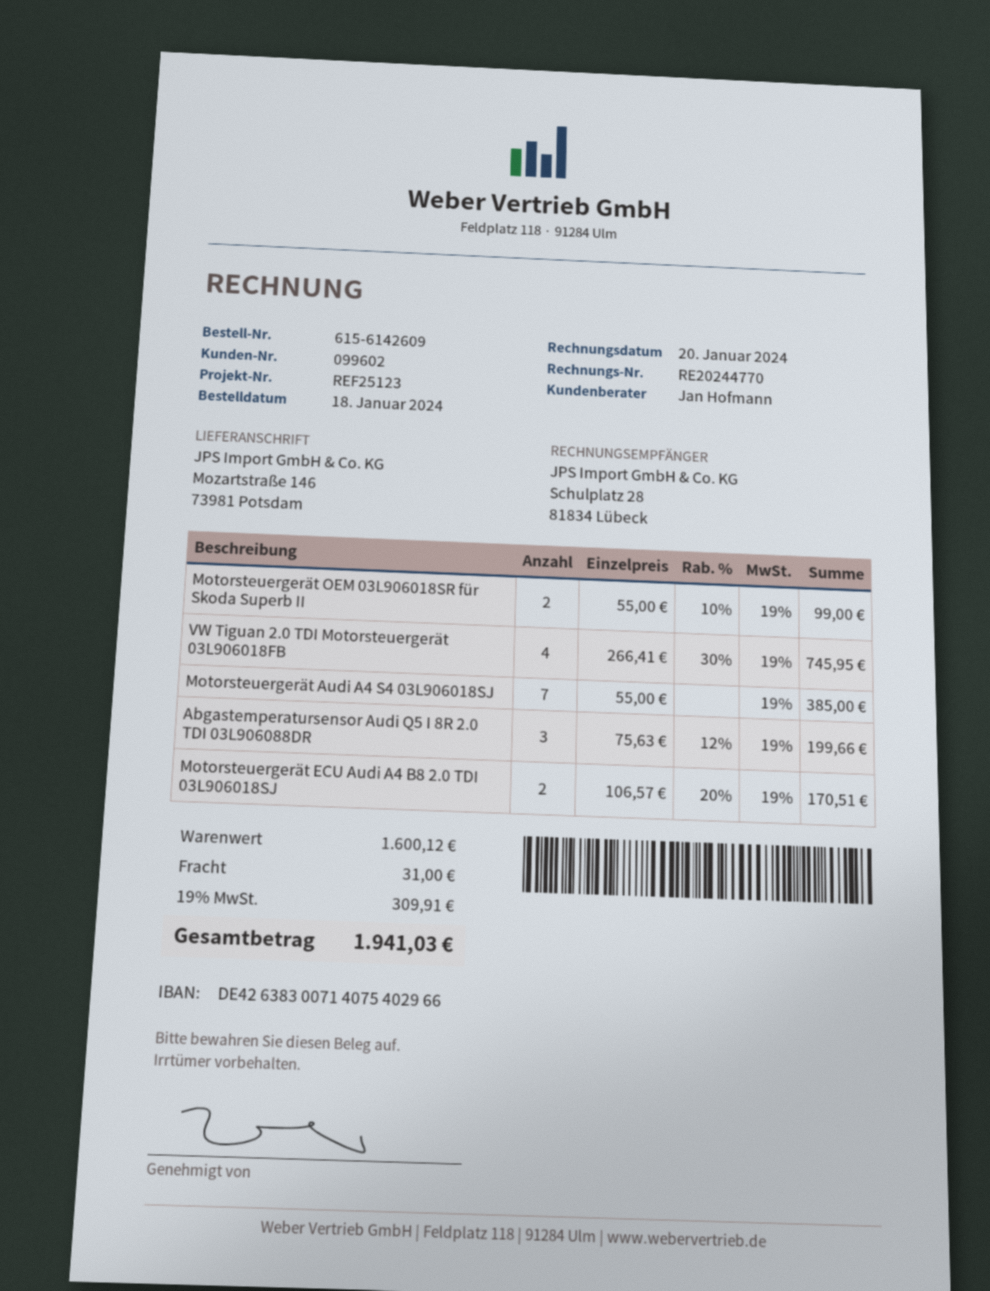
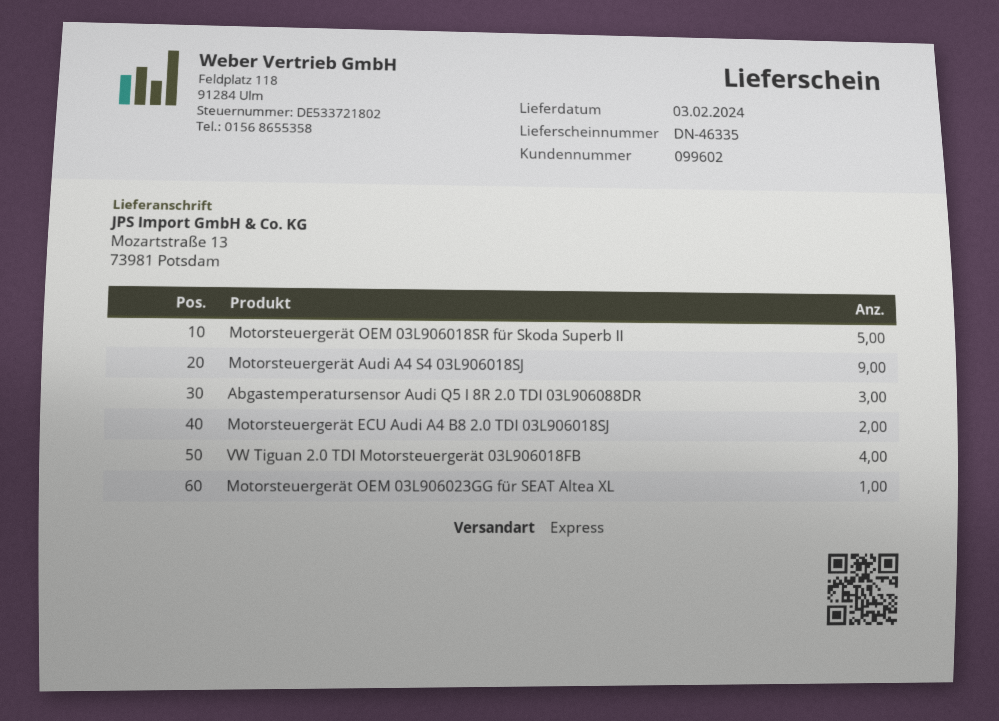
ship to: Mozartstraße 146, 73981 Potsdam -> Mozartstraße 13, 73981 Potsdam
Motorsteuergerät OEM 03L906018SR für Skoda Superb II: 2 -> 5
Motorsteuergerät Audi A4 S4 03L906018SJ: 7 -> 9
Motorsteuergerät OEM 03L906023GG für SEAT Altea XL: none -> 1

